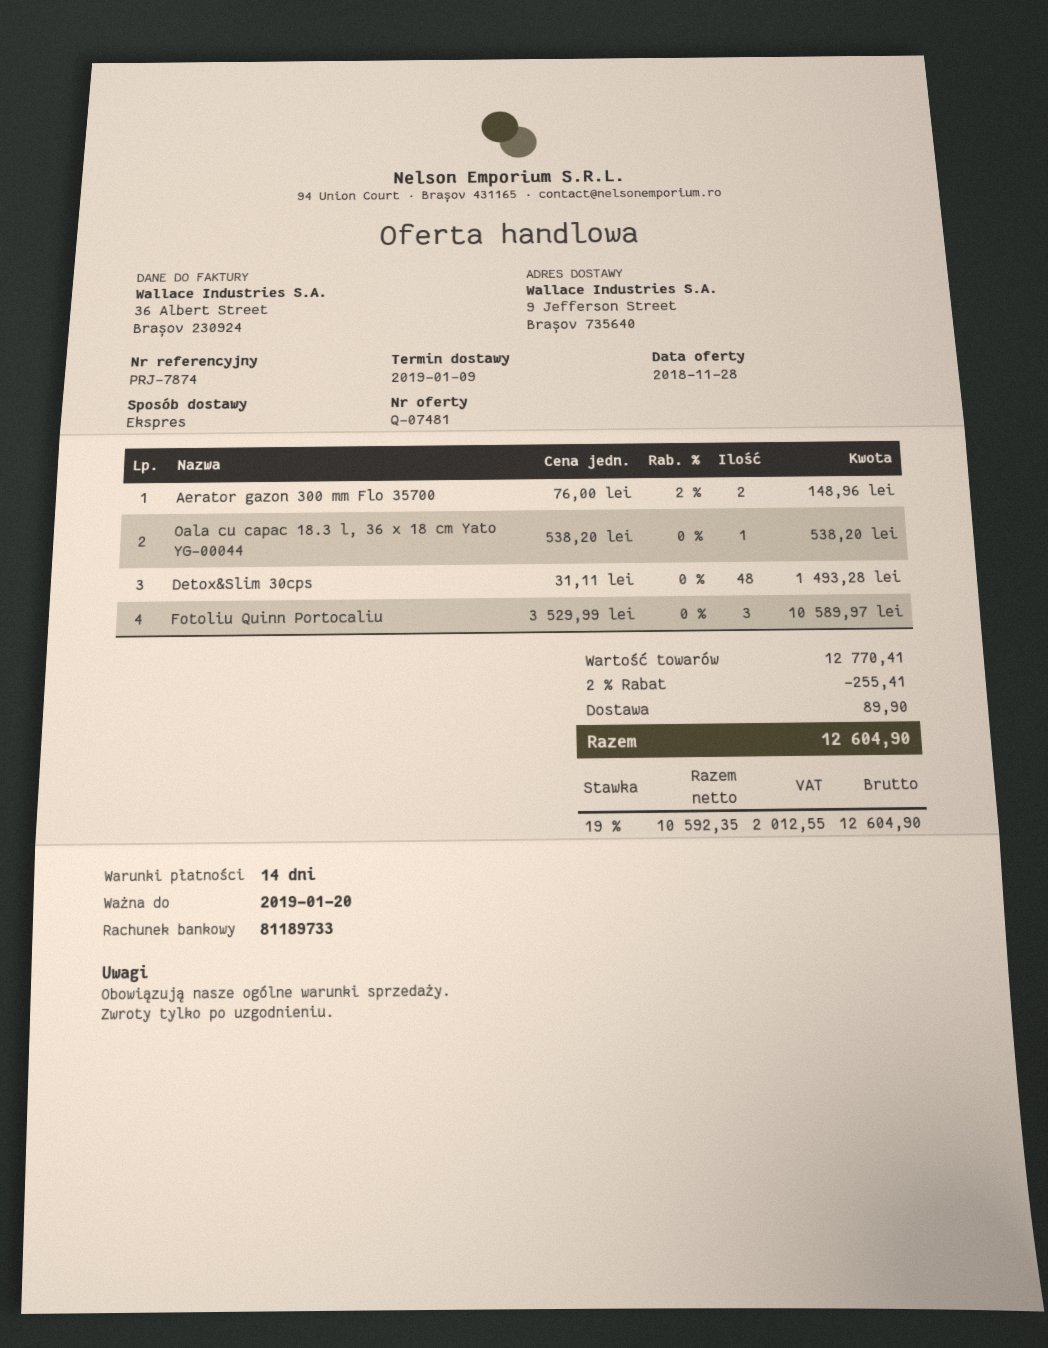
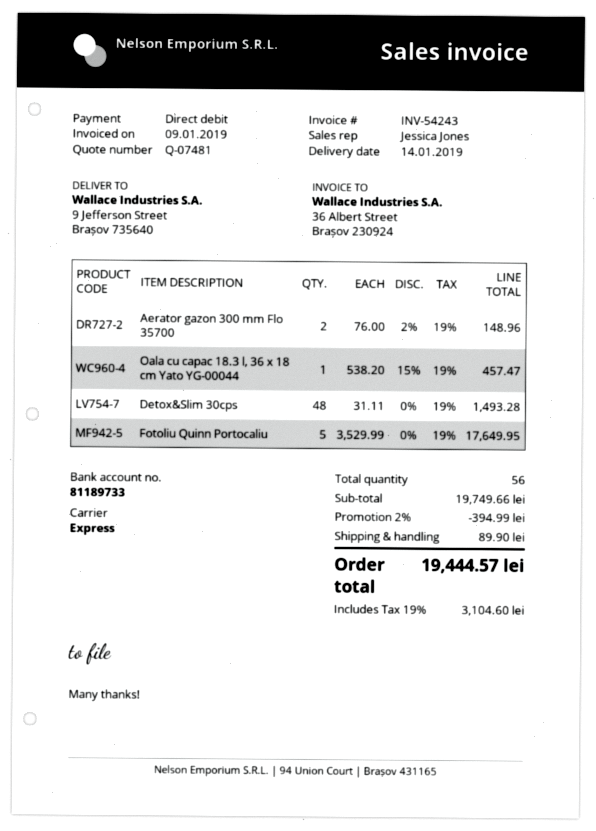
delivery date: 2019-01-09 -> 2019-01-14
Oala cu capac 18.3 l, 36 x 18 cm Yato YG-00044: 1 x 538.20 = 538.20 -> 1 x 538.20 - 15% = 457.47
Fotoliu Quinn Portocaliu: 3 x 3529.99 = 10589.97 -> 5 x 3529.99 = 17649.95
subtotal: 12770.41 -> 19749.66
discount: 2% = 255.41 -> 2% = 394.99
tax: 19% = 2012.55 -> 19% = 3104.60
total: 12604.90 -> 19444.57

